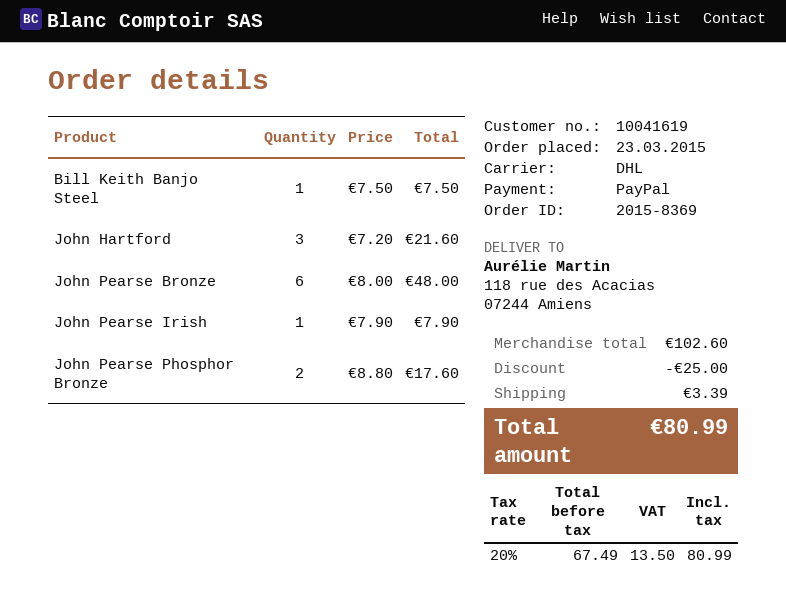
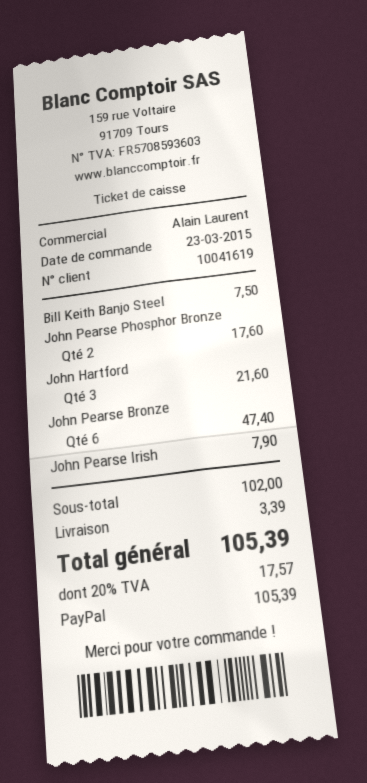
John Pearse Bronze: 6 for 48.00 -> 6 for 47.40
subtotal: 102.60 -> 102.00
discount: 25.00 -> none
tax: 20% = 13.50 -> 20% = 17.57
total: 80.99 -> 105.39

